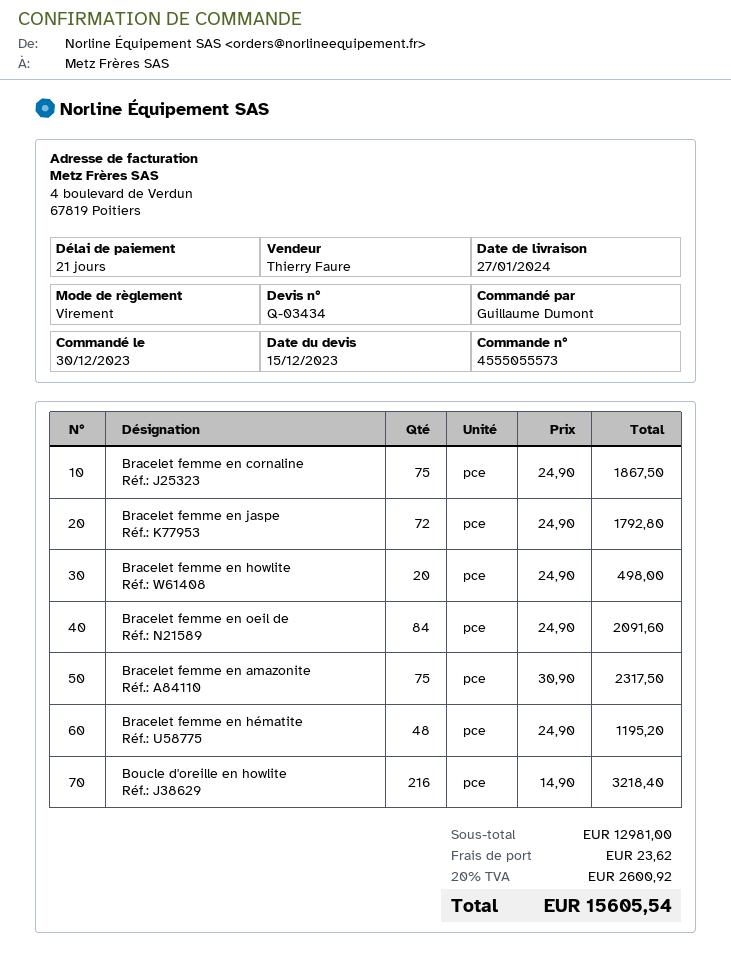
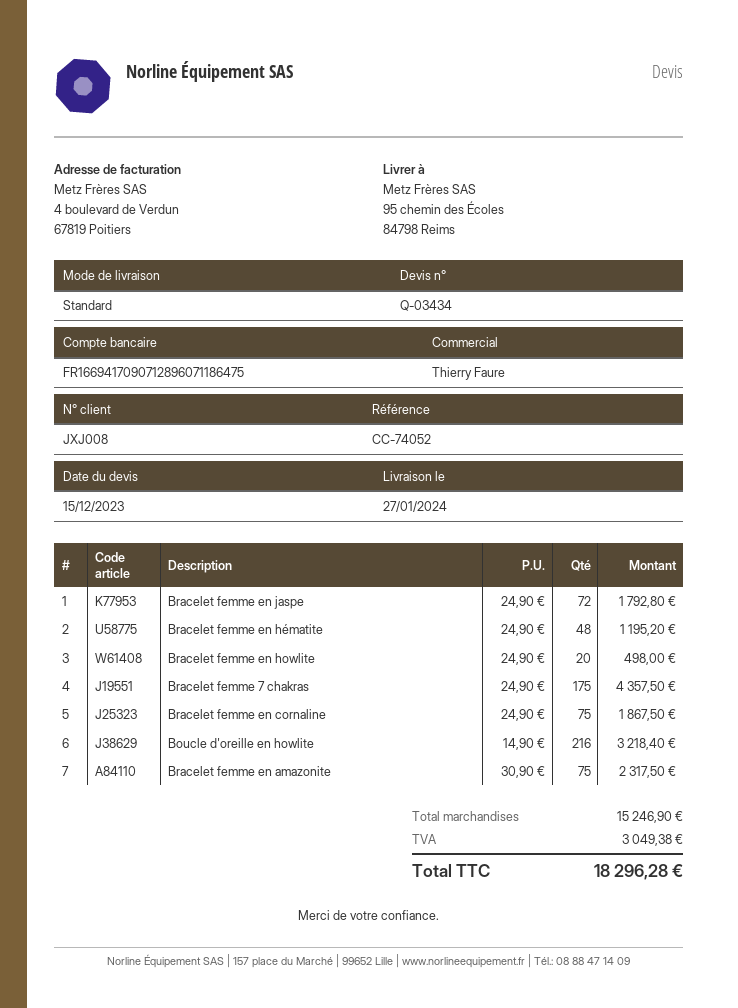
Bracelet femme en oeil de: 84 x 24.90 = 2091.60 -> none
Bracelet femme 7 chakras: none -> 175 x 24.90 = 4357.50
subtotal: 12981.00 -> 15246.90
shipping: 23.62 -> none
tax: 2600.92 -> 3049.38
total: 15605.54 -> 18296.28

